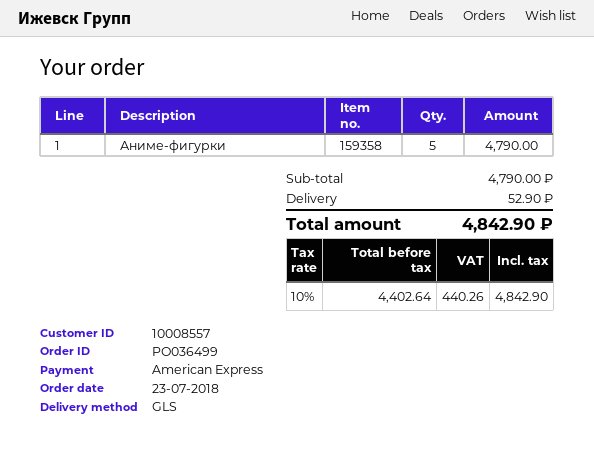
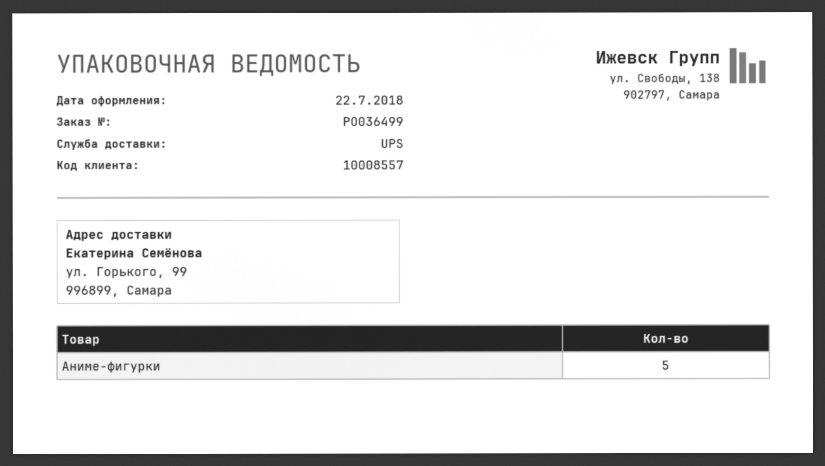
order date: 2018-07-23 -> 2018-07-22
shipping method: GLS -> UPS

